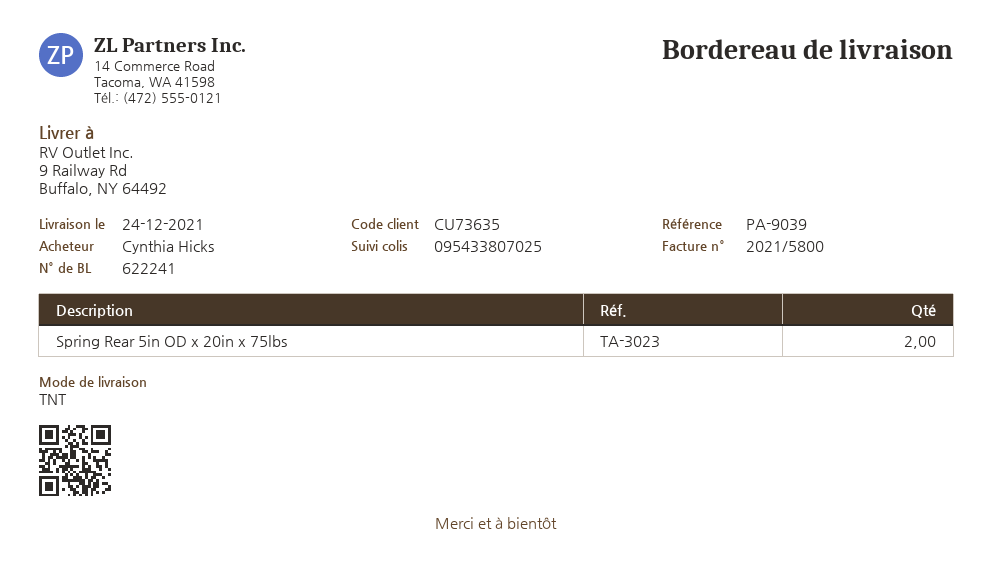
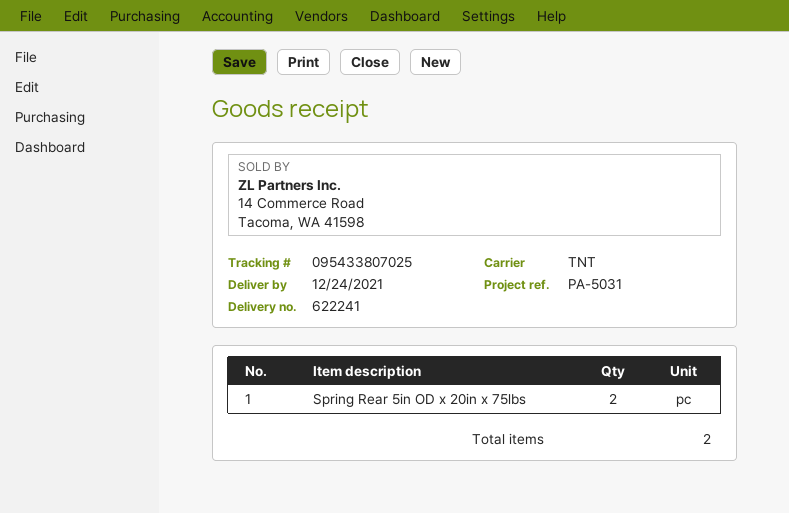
reference: PA-9039 -> PA-5031

